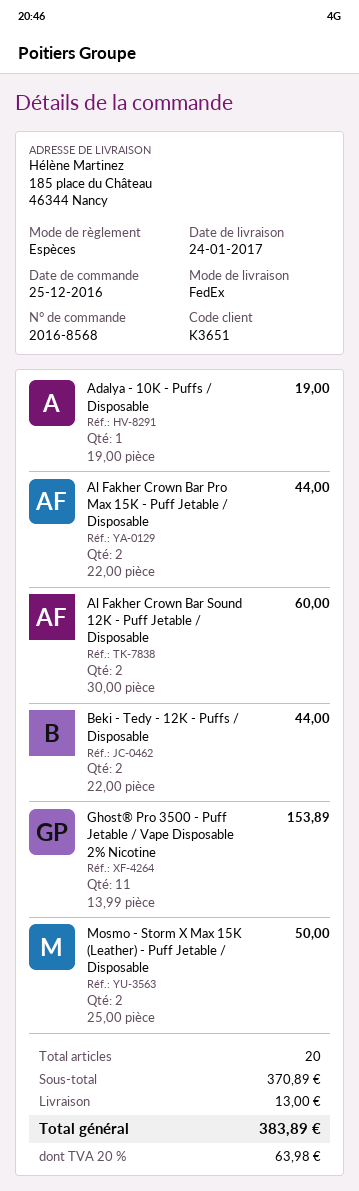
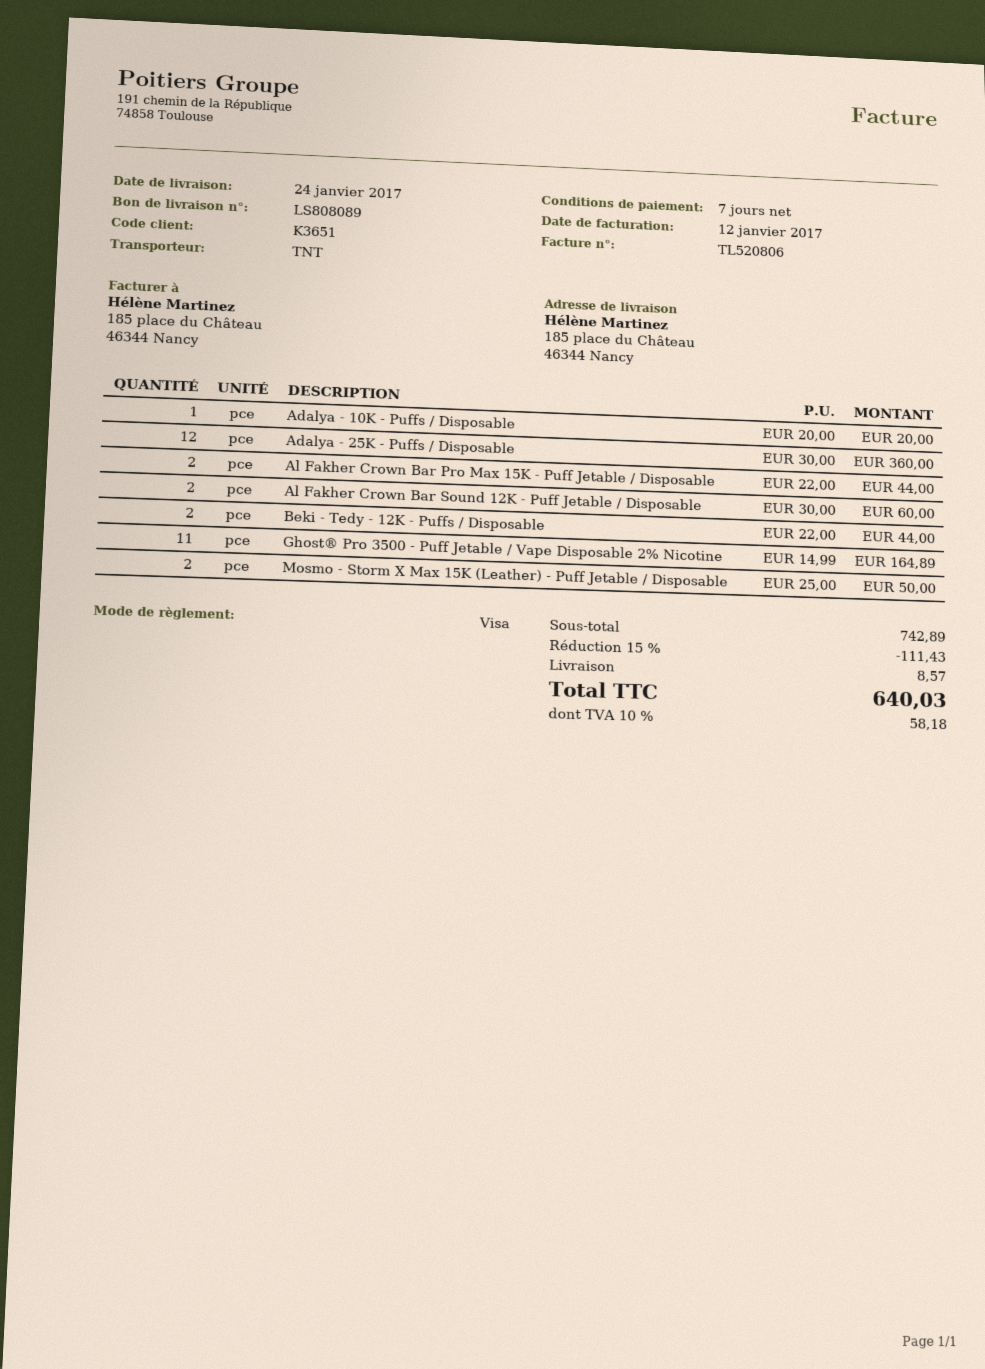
payment method: cash -> Visa
shipping method: FedEx -> TNT
Adalya - 10K - Puffs / Disposable: 1 x 19.00 = 19.00 -> 1 x 20.00 = 20.00
Ghost® Pro 3500 - Puff Jetable / Vape Disposable 2% Nicotine: 11 x 13.99 = 153.89 -> 11 x 14.99 = 164.89
Adalya - 25K - Puffs / Disposable: none -> 12 x 30.00 = 360.00
subtotal: 370.89 -> 742.89
discount: none -> 15% = 111.43
shipping: 13.00 -> 8.57
tax: 20% = 63.98 -> 10% = 58.18
total: 383.89 -> 640.03

